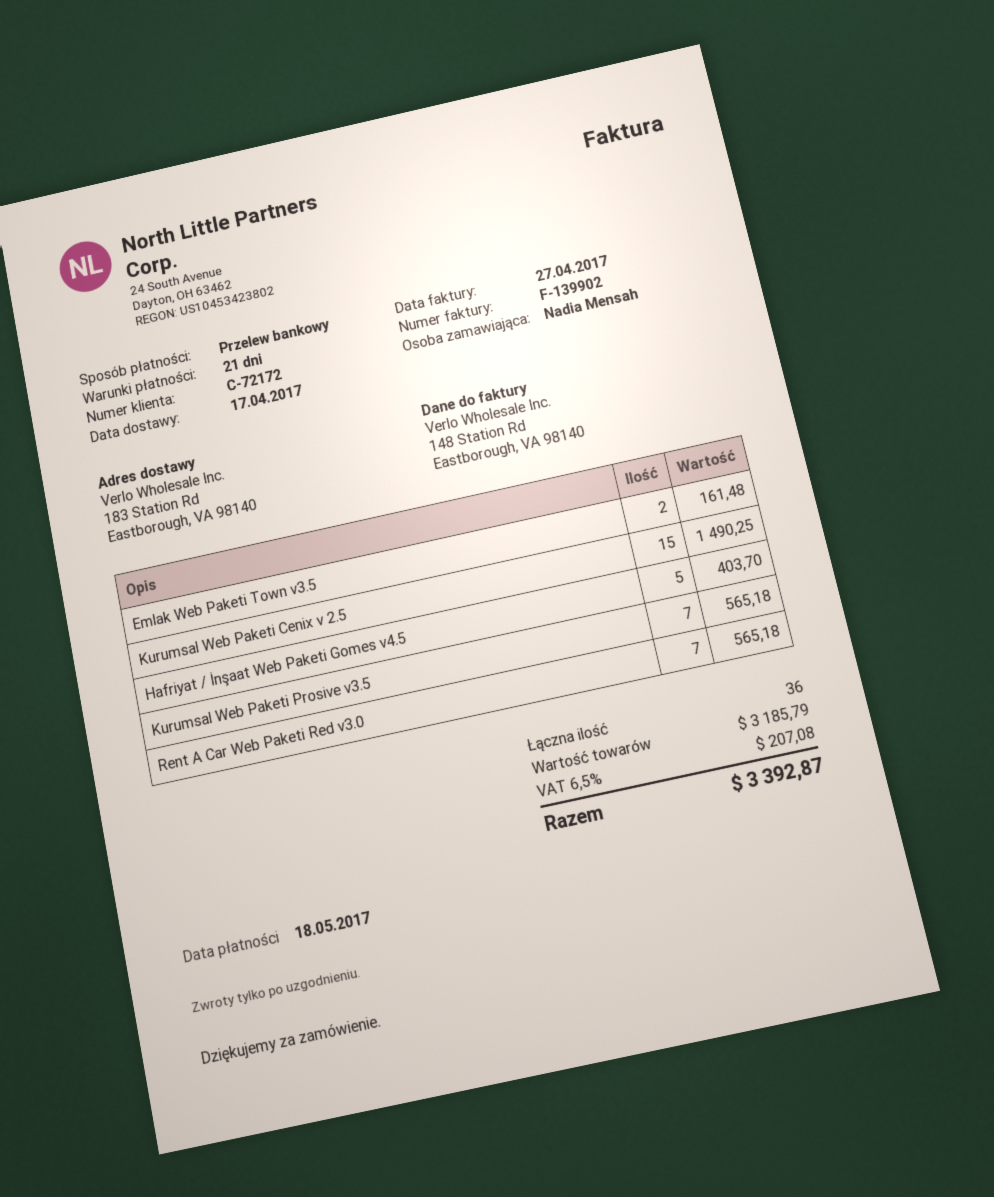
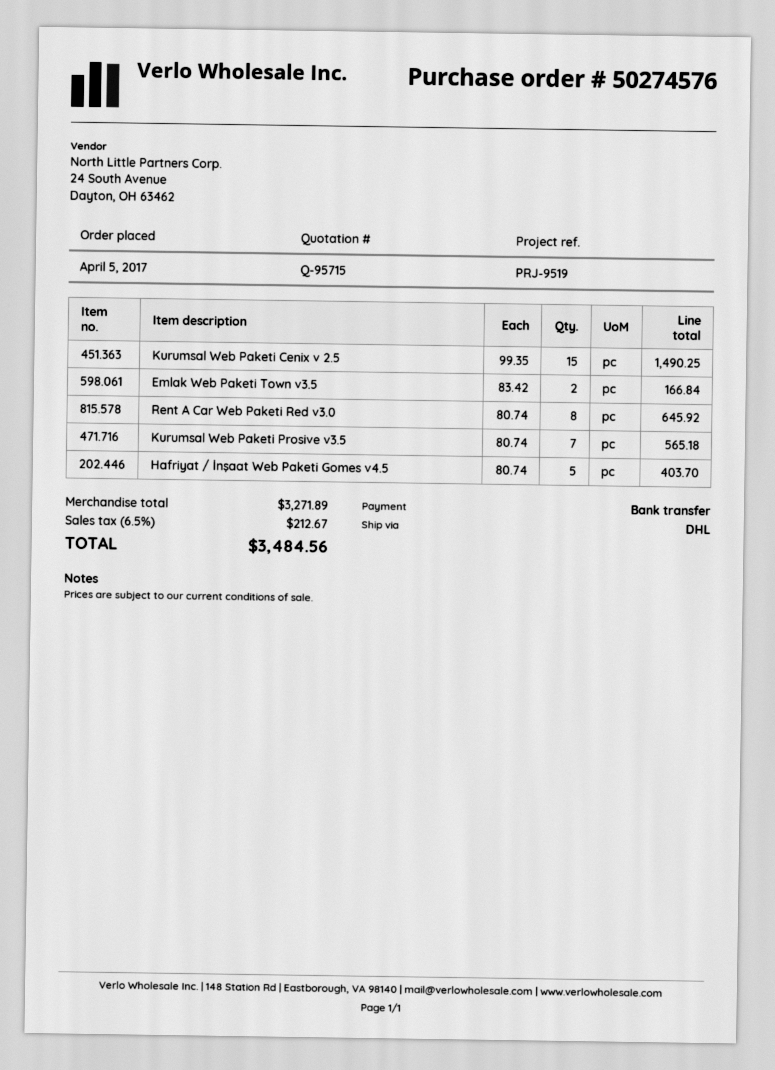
Emlak Web Paketi Town v3.5: 2 for 161.48 -> 2 for 166.84
Rent A Car Web Paketi Red v3.0: 7 for 565.18 -> 8 for 645.92
subtotal: 3185.79 -> 3271.89
tax: 6.5% = 207.08 -> 6.5% = 212.67
total: 3392.87 -> 3484.56

